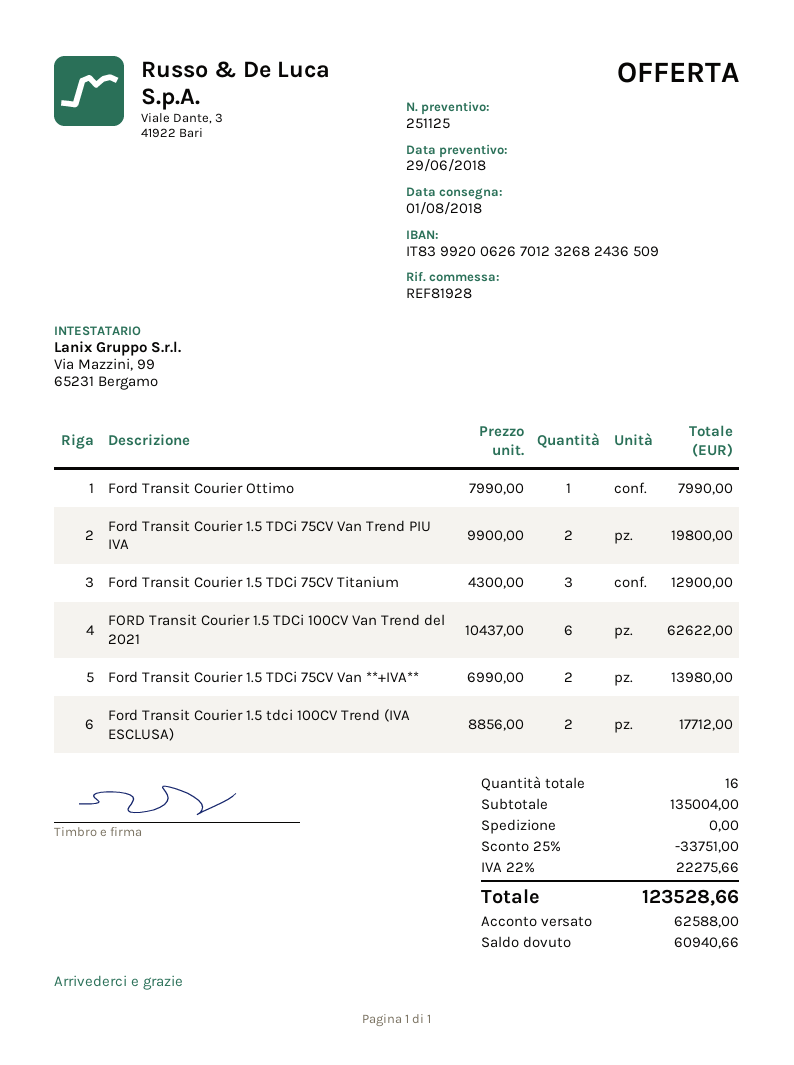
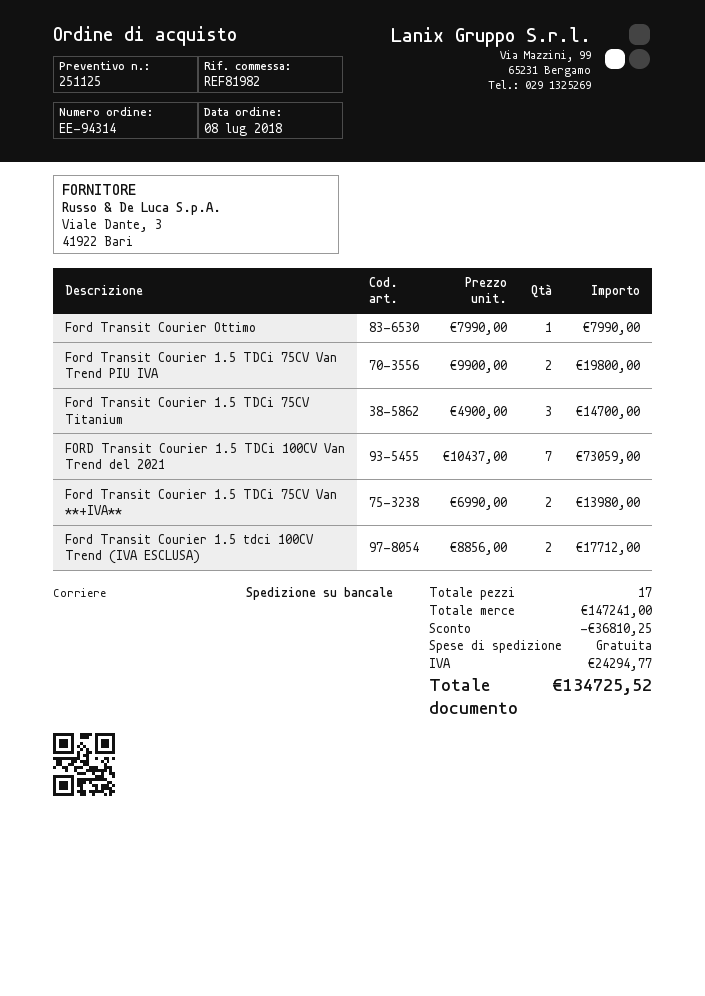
reference: REF81928 -> REF81982
Ford Transit Courier 1.5 TDCi 75CV Titanium: 3 x 4300.00 = 12900.00 -> 3 x 4900.00 = 14700.00
FORD Transit Courier 1.5 TDCi 100CV Van Trend del 2021: 6 x 10437.00 = 62622.00 -> 7 x 10437.00 = 73059.00
total quantity: 16 -> 17
subtotal: 135004.00 -> 147241.00
discount: 33751.00 -> 36810.25
tax: 22275.66 -> 24294.77
total: 123528.66 -> 134725.52

